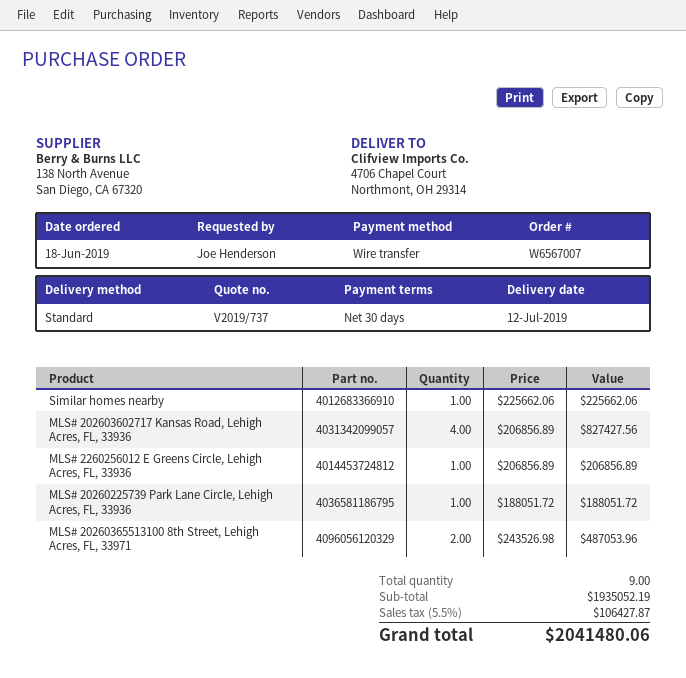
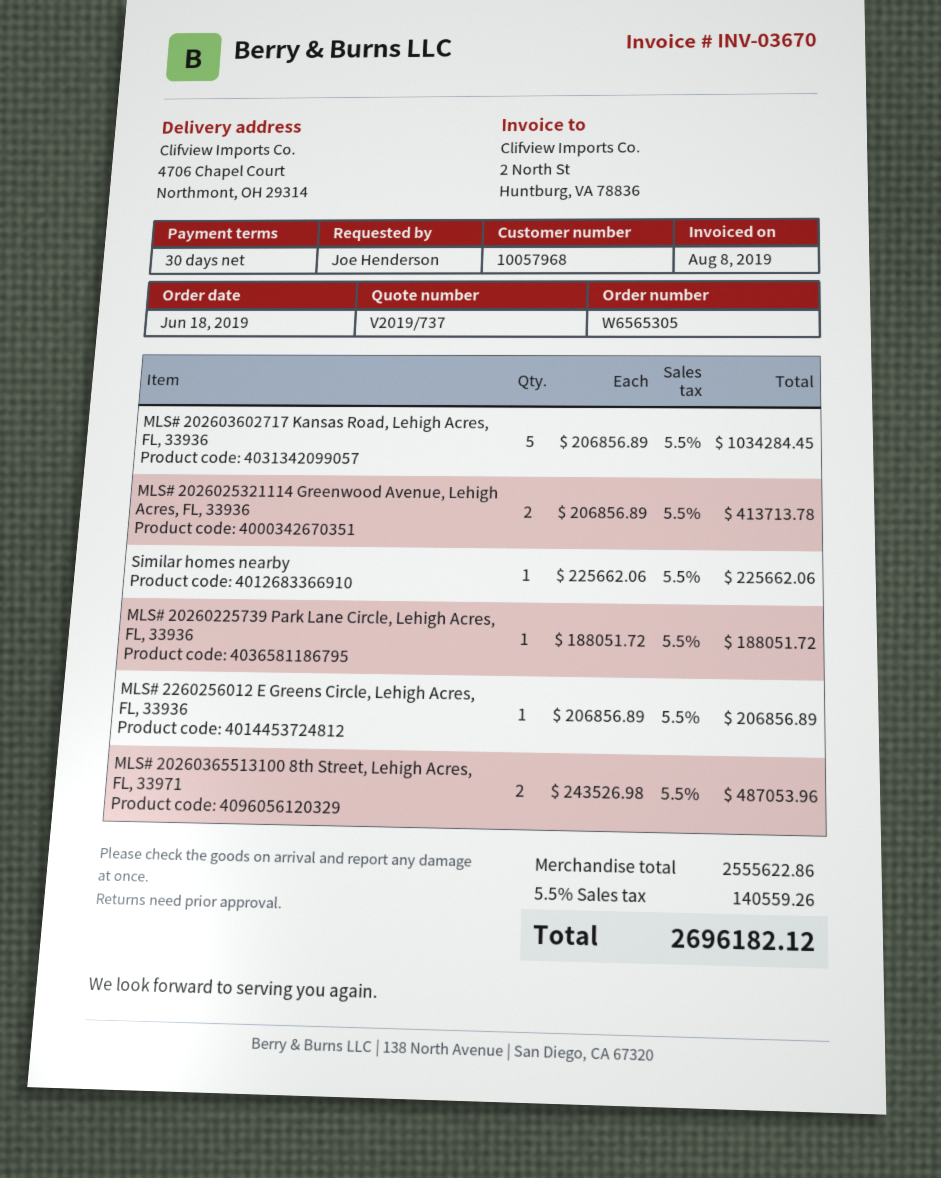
order number: W6567007 -> W6565305
MLS# 202603602717 Kansas Road, Lehigh Acres, FL, 33936: 4 x 206856.89 = 827427.56 -> 5 x 206856.89 = 1034284.45
MLS# 2026025321114 Greenwood Avenue, Lehigh Acres, FL, 33936: none -> 2 x 206856.89 = 413713.78
subtotal: 1935052.19 -> 2555622.86
tax: 5.5% = 106427.87 -> 5.5% = 140559.26
total: 2041480.06 -> 2696182.12

